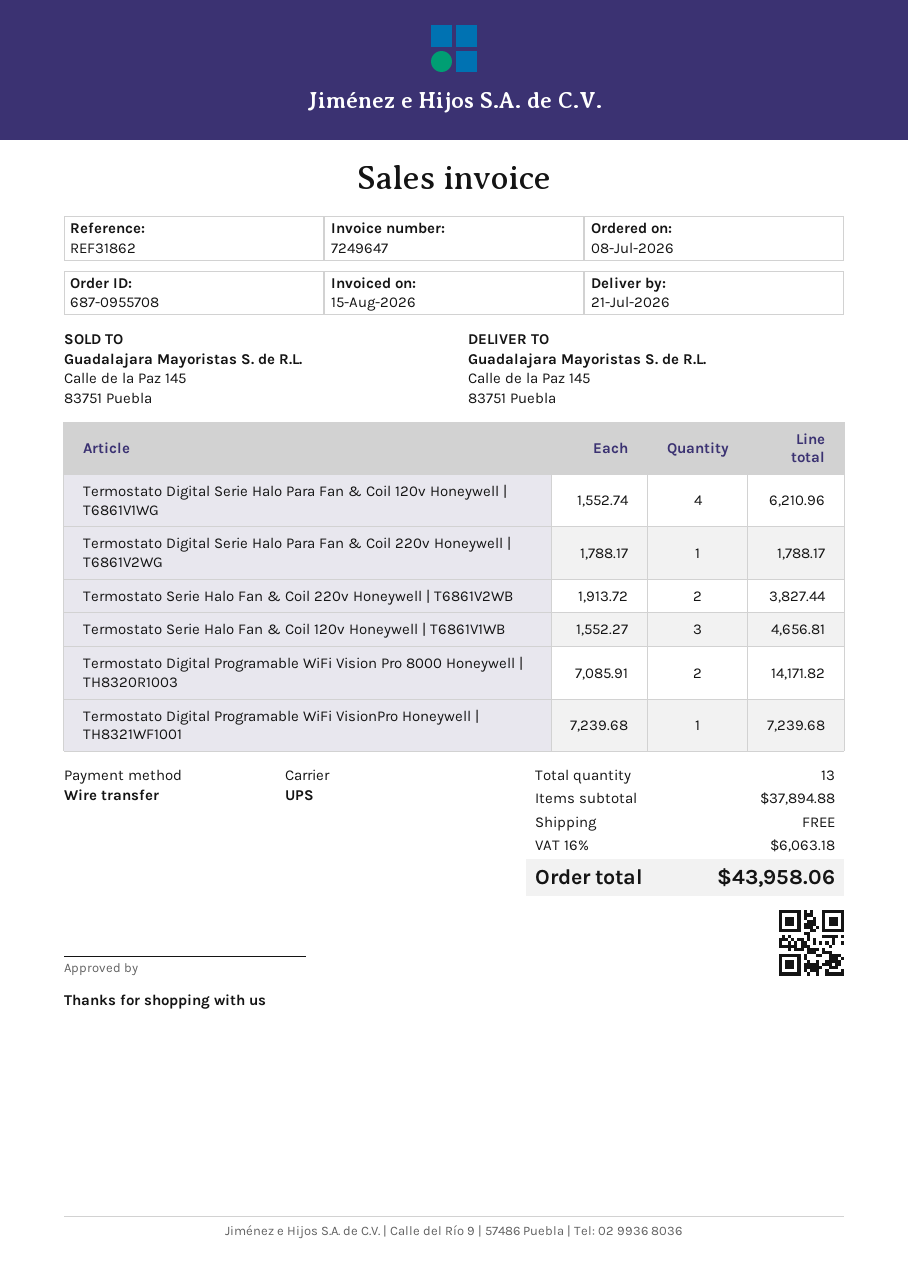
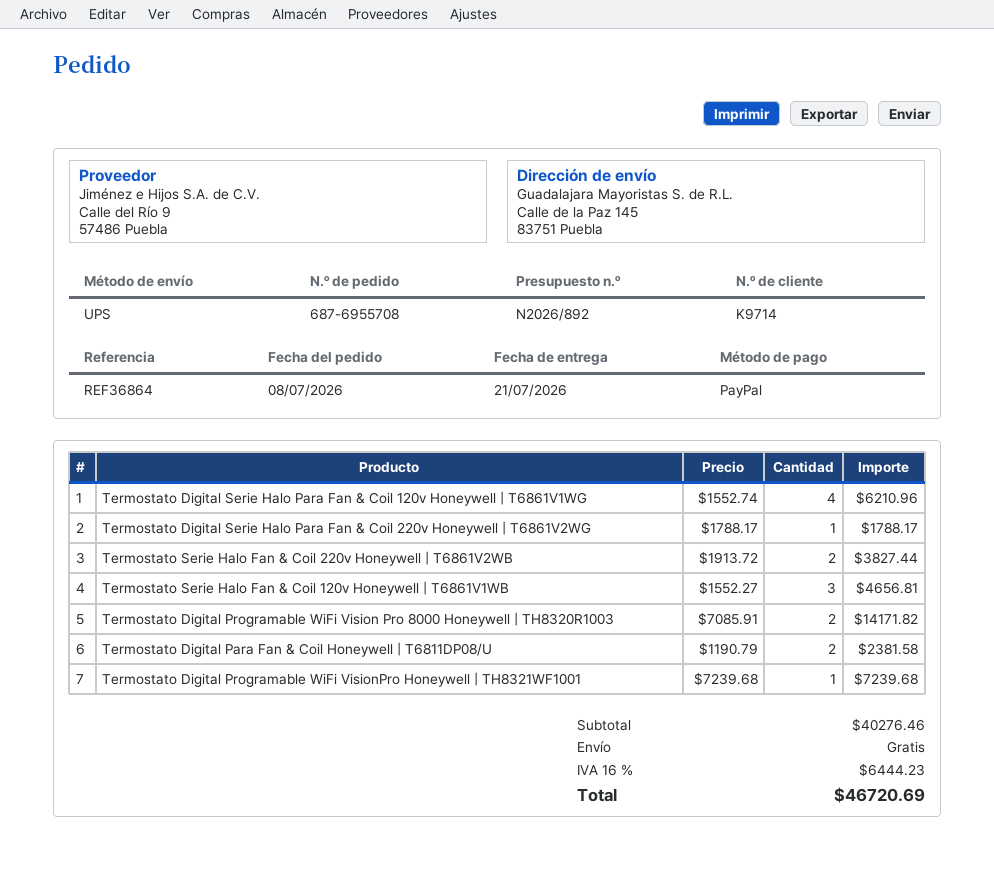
order number: 687-0955708 -> 687-6955708
reference: REF31862 -> REF36864
payment method: bank transfer -> PayPal
Termostato Digital Para Fan & Coil Honeywell | T6811DP08/U: none -> 2 x 1190.79 = 2381.58
subtotal: 37894.88 -> 40276.46
tax: 16% = 6063.18 -> 16% = 6444.23
total: 43958.06 -> 46720.69

